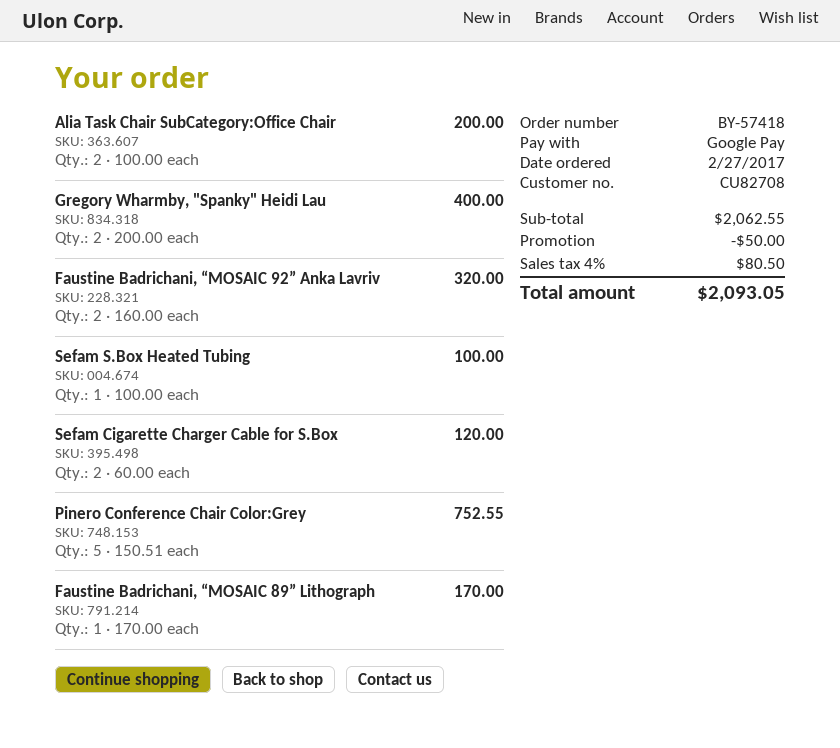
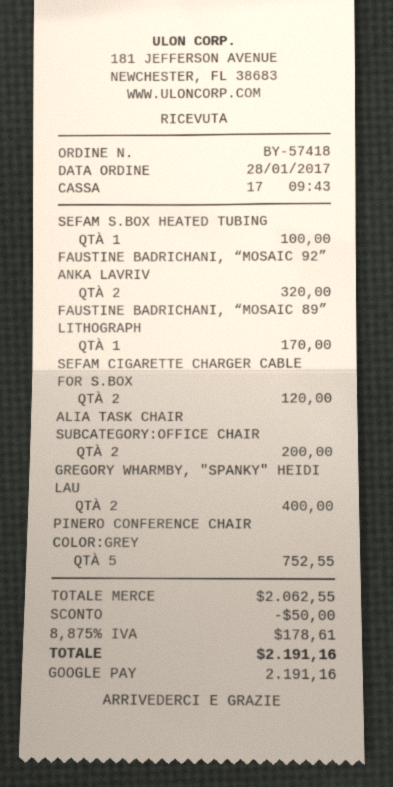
order date: 2017-02-27 -> 2017-01-28
tax: 4% = 80.50 -> 8.875% = 178.61
total: 2093.05 -> 2191.16

